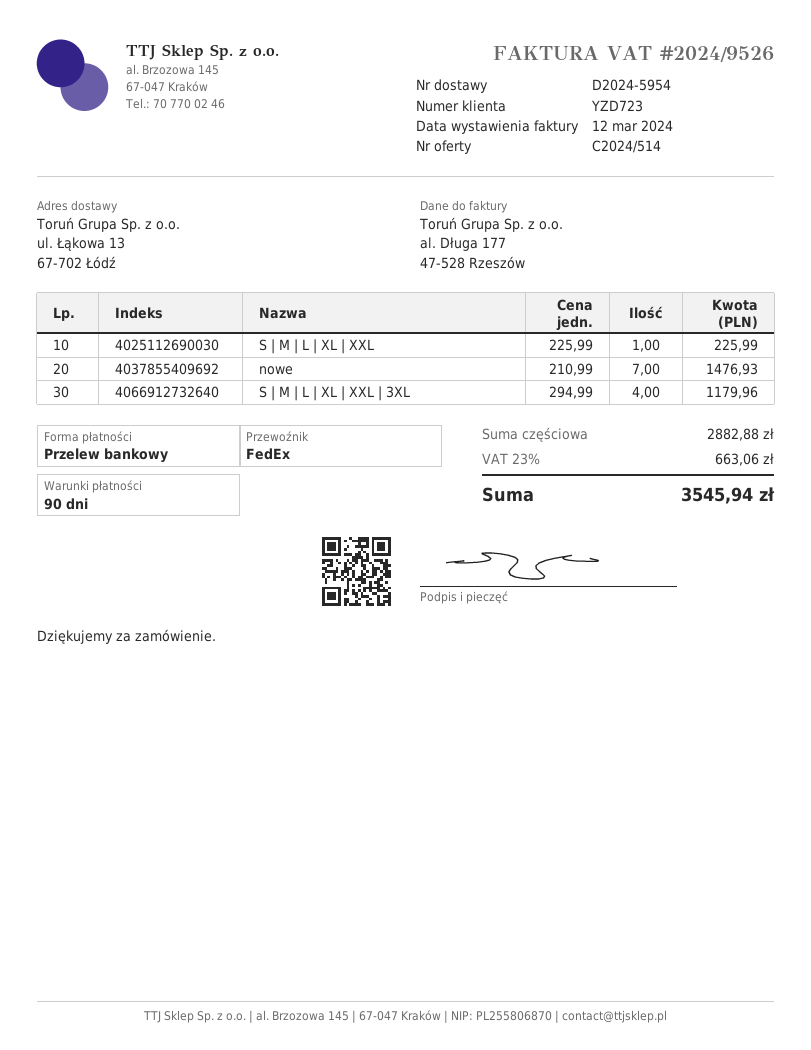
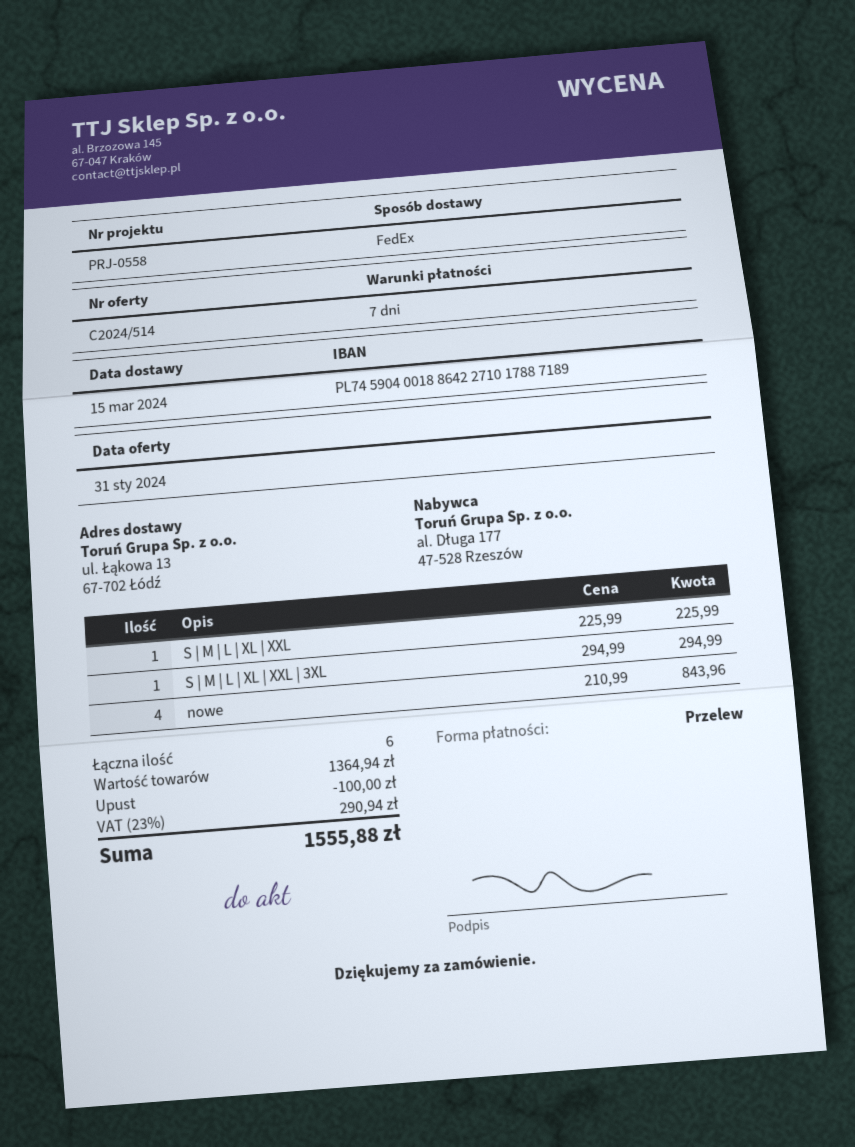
payment terms: 90 days -> 7 days
nowe: 7 x 210.99 = 1476.93 -> 4 x 210.99 = 843.96
S | M | L | XL | XXL | 3XL: 4 x 294.99 = 1179.96 -> 1 x 294.99 = 294.99
subtotal: 2882.88 -> 1364.94
discount: none -> 100.00
tax: 23% = 663.06 -> 23% = 290.94
total: 3545.94 -> 1555.88

